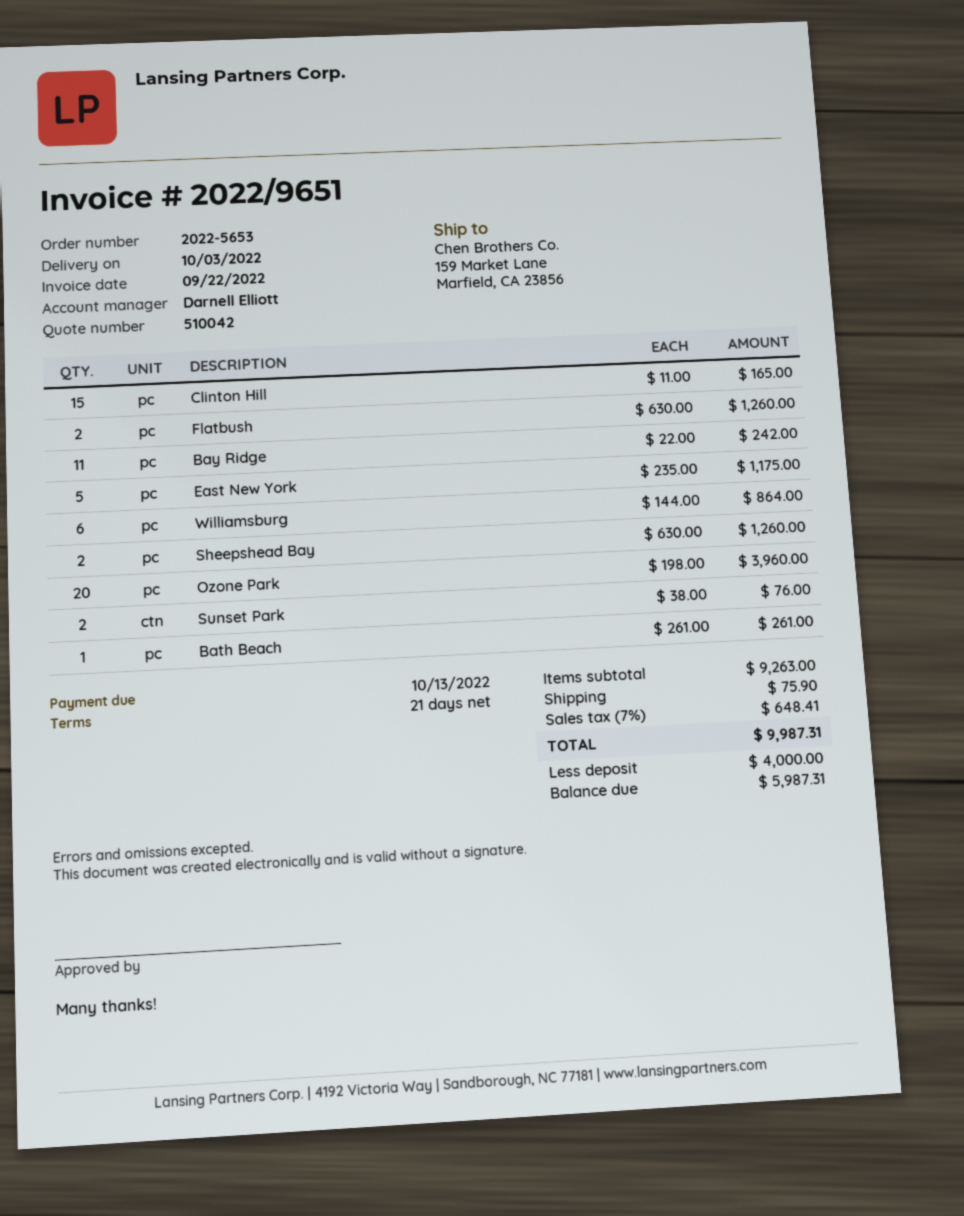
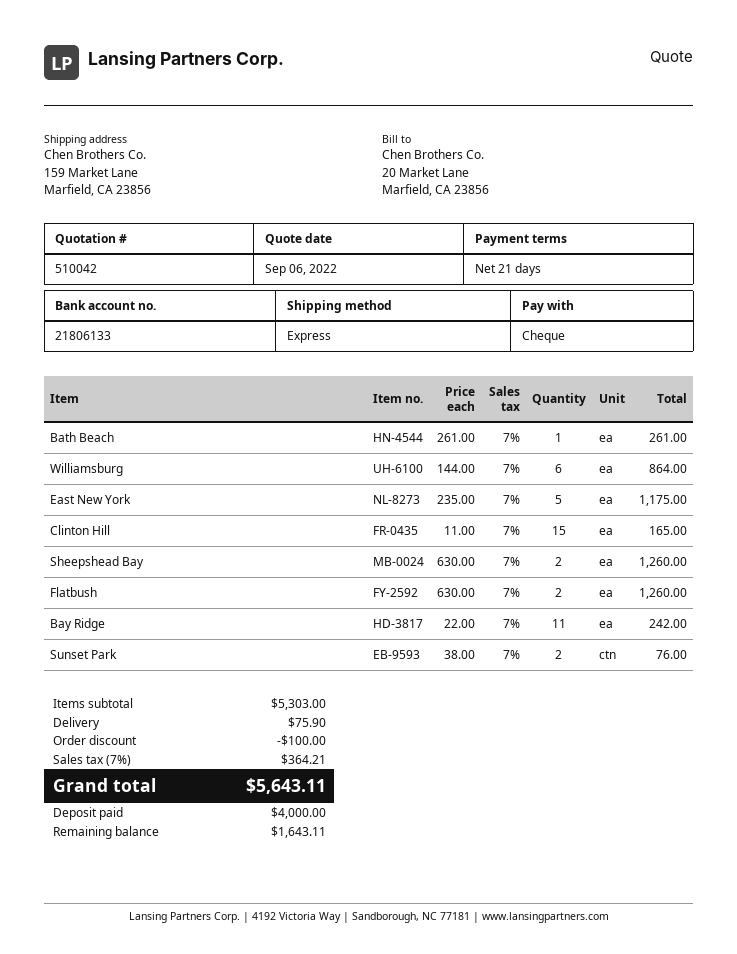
Ozone Park: 20 x 198.00 = 3960.00 -> none
subtotal: 9263.00 -> 5303.00
discount: none -> 100.00
tax: 7% = 648.41 -> 7% = 364.21
total: 9987.31 -> 5643.11
balance: 5987.31 -> 1643.11

